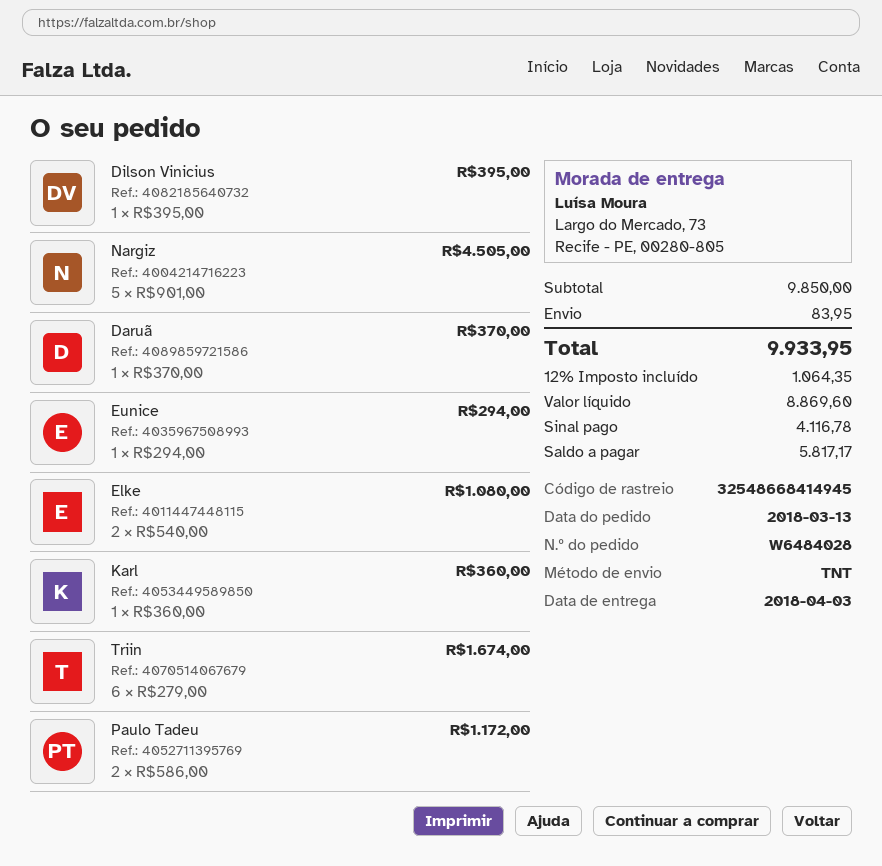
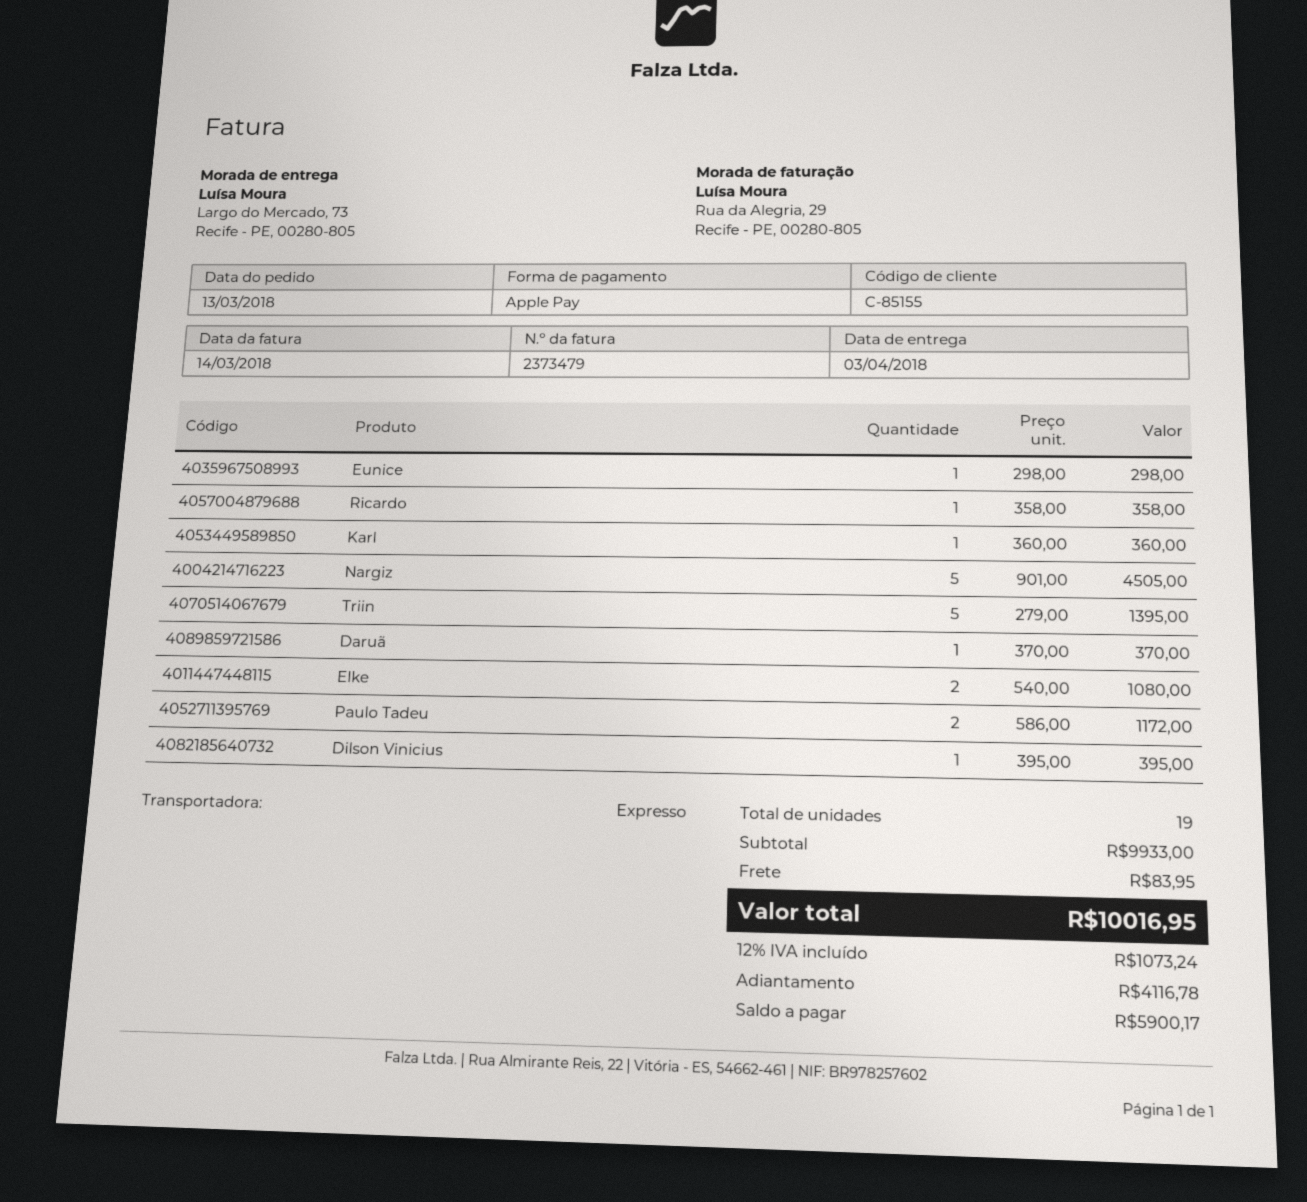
shipping method: TNT -> express
Eunice: 1 x 294.00 = 294.00 -> 1 x 298.00 = 298.00
Triin: 6 x 279.00 = 1674.00 -> 5 x 279.00 = 1395.00
Ricardo: none -> 1 x 358.00 = 358.00
subtotal: 9850.00 -> 9933.00
tax: 12% = 1064.35 -> 12% = 1073.24
total: 9933.95 -> 10016.95
balance: 5817.17 -> 5900.17

